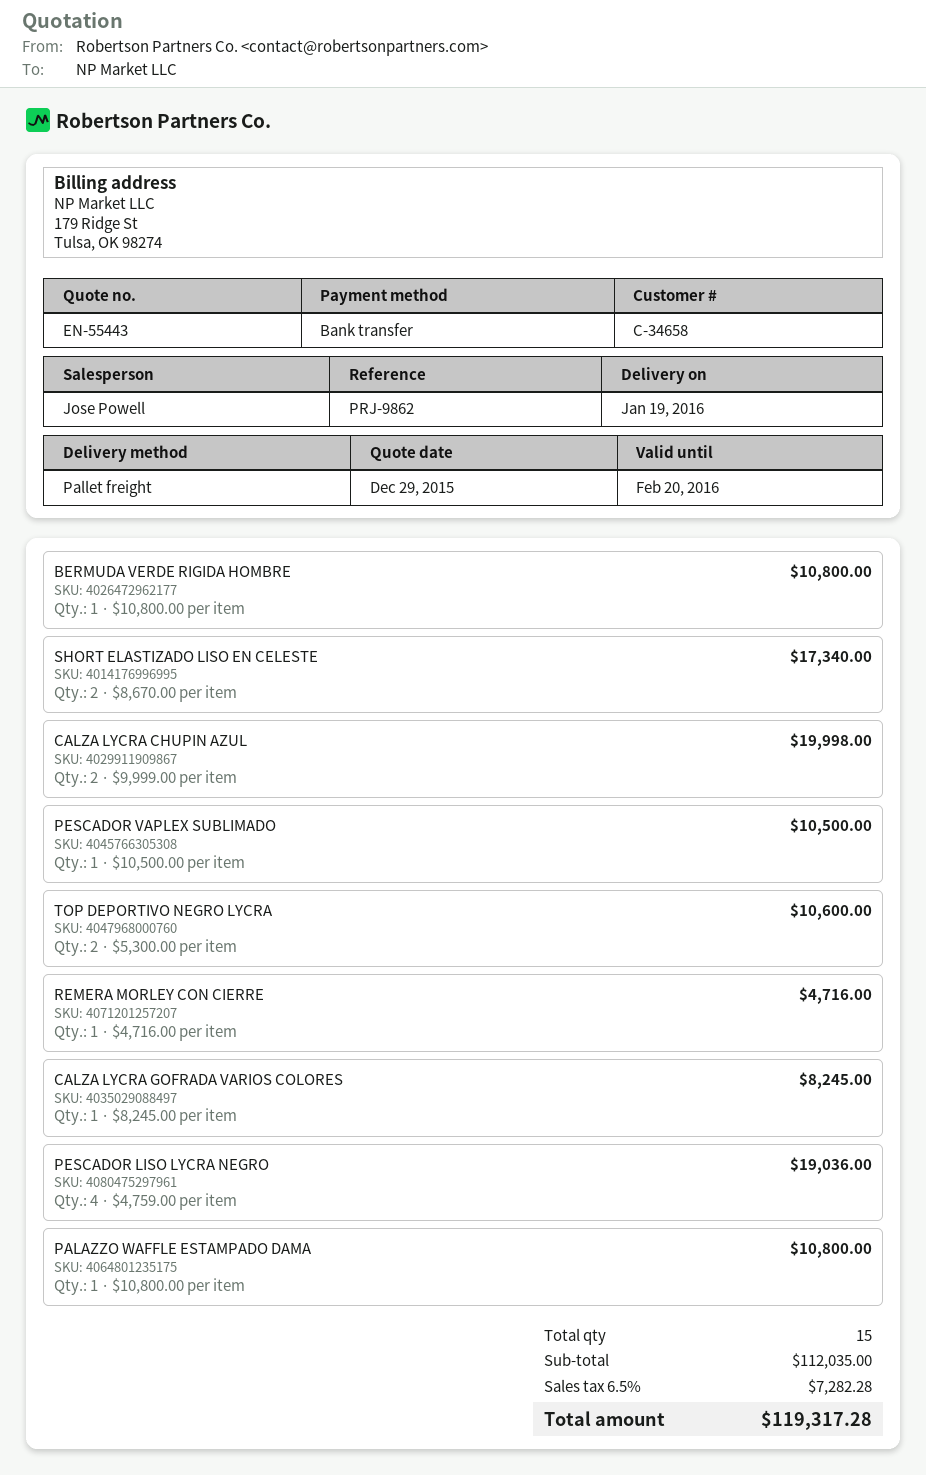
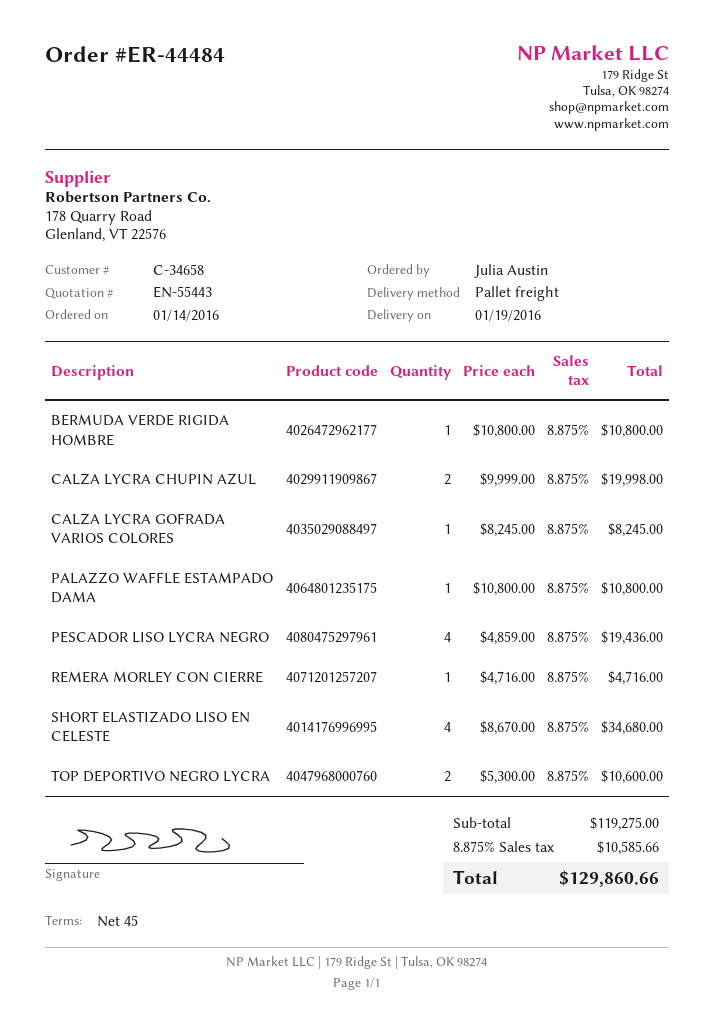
SHORT ELASTIZADO LISO EN CELESTE: 2 x 8670.00 = 17340.00 -> 4 x 8670.00 = 34680.00
PESCADOR VAPLEX SUBLIMADO: 1 x 10500.00 = 10500.00 -> none
PESCADOR LISO LYCRA NEGRO: 4 x 4759.00 = 19036.00 -> 4 x 4859.00 = 19436.00
subtotal: 112035.00 -> 119275.00
tax: 6.5% = 7282.28 -> 8.875% = 10585.66
total: 119317.28 -> 129860.66

